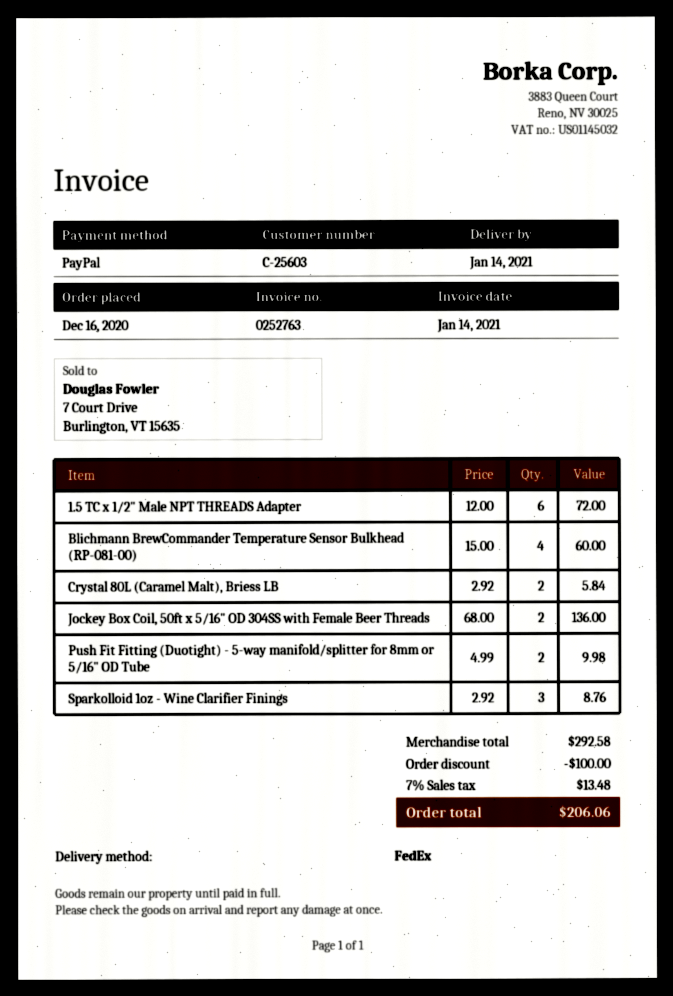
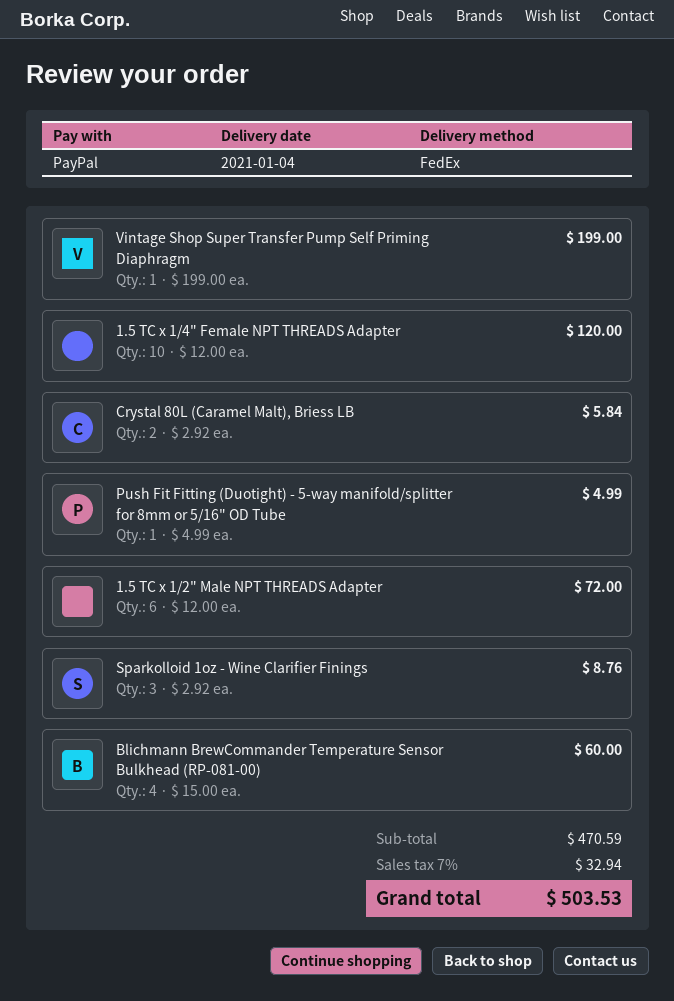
delivery date: 2021-01-14 -> 2021-01-04
Jockey Box Coil, 50ft x 5/16" OD 304SS with Female Beer Threads: 2 x 68.00 = 136.00 -> none
Push Fit Fitting (Duotight) - 5-way manifold/splitter for 8mm or 5/16" OD Tube: 2 x 4.99 = 9.98 -> 1 x 4.99 = 4.99
Vintage Shop Super Transfer Pump Self Priming Diaphragm: none -> 1 x 199.00 = 199.00
1.5 TC x 1/4" Female NPT THREADS Adapter: none -> 10 x 12.00 = 120.00
subtotal: 292.58 -> 470.59
discount: 100.00 -> none
tax: 7% = 13.48 -> 7% = 32.94
total: 206.06 -> 503.53

